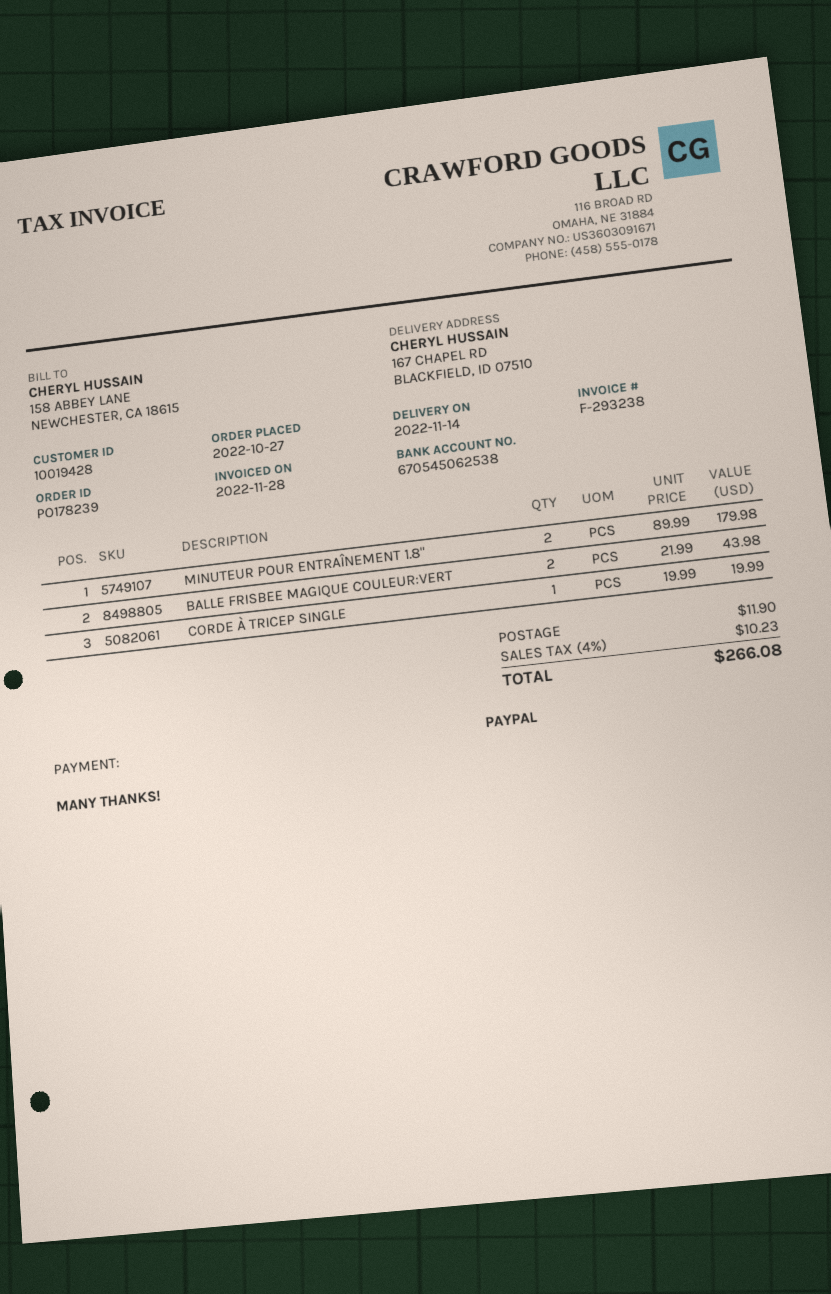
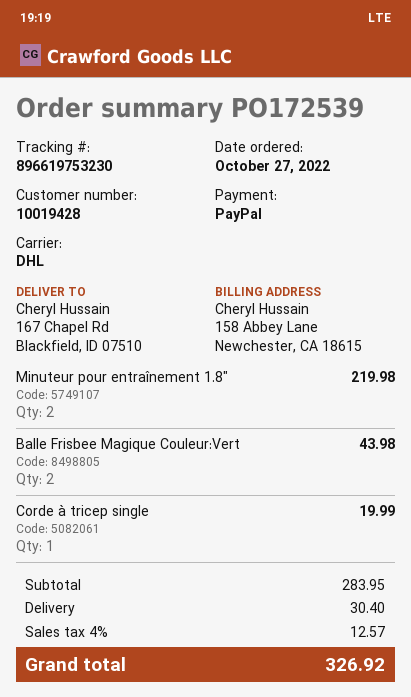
order number: PO178239 -> PO172539
MINUTEUR POUR ENTRAÎNEMENT 1.8": 2 for 179.98 -> 2 for 219.98
shipping: 11.90 -> 30.40
tax: 4% = 10.23 -> 4% = 12.57
total: 266.08 -> 326.92

